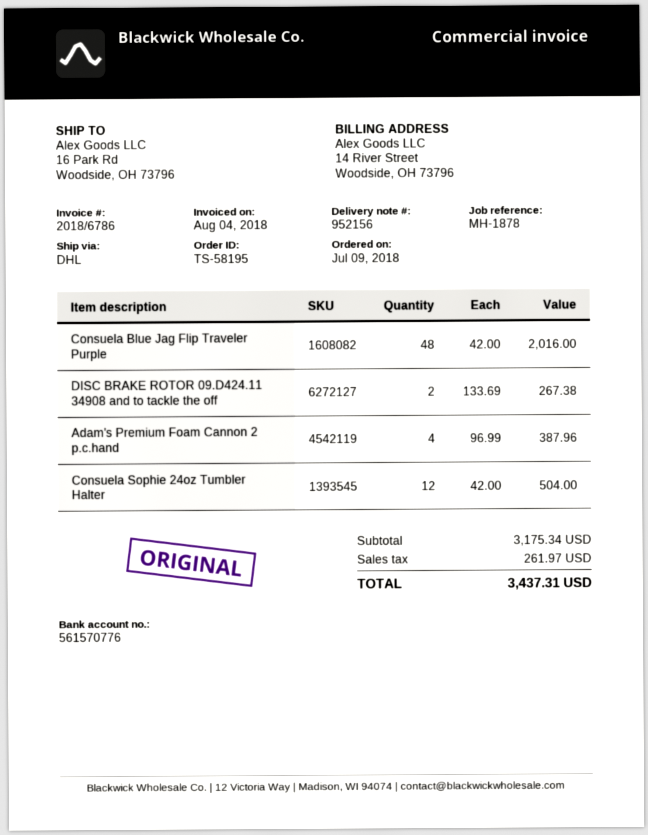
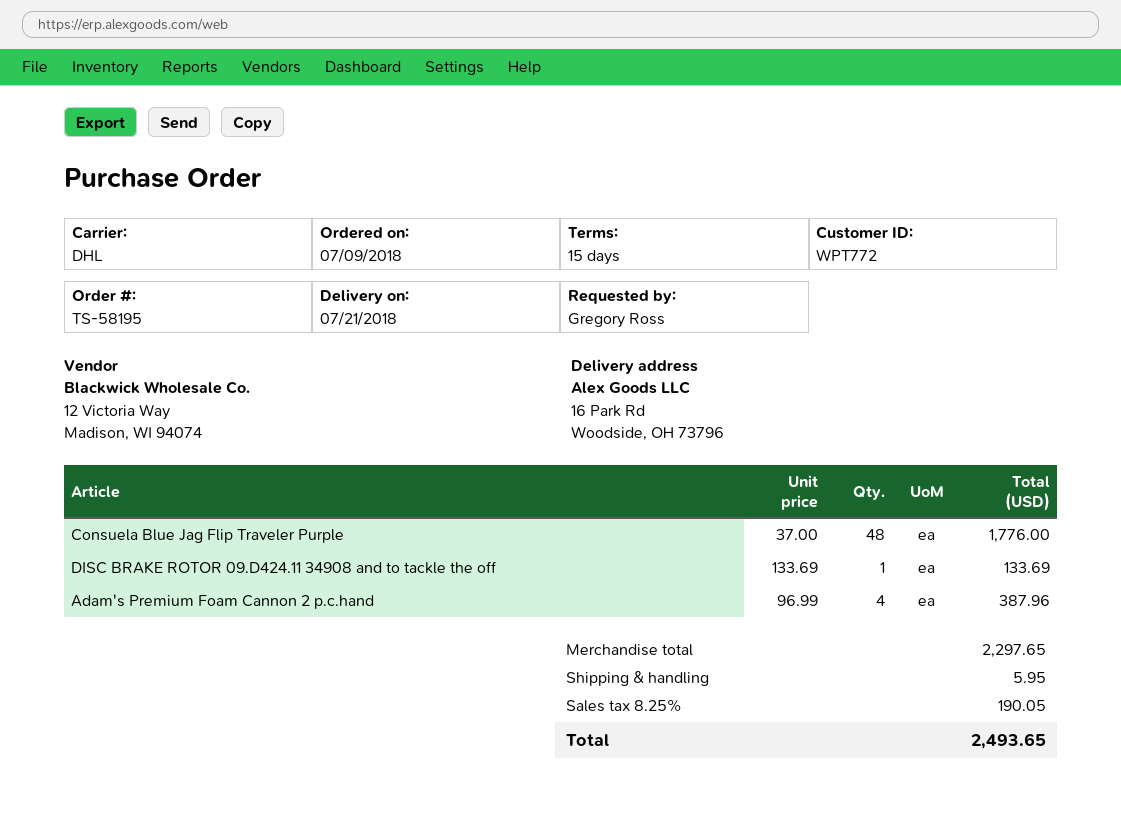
Consuela Blue Jag Flip Traveler Purple: 48 x 42.00 = 2016.00 -> 48 x 37.00 = 1776.00
DISC BRAKE ROTOR 09.D424.11 34908 and to tackle the off: 2 x 133.69 = 267.38 -> 1 x 133.69 = 133.69
Consuela Sophie 24oz Tumbler Halter: 12 x 42.00 = 504.00 -> none
subtotal: 3175.34 -> 2297.65
shipping: none -> 5.95
tax: 261.97 -> 190.05
total: 3437.31 -> 2493.65

